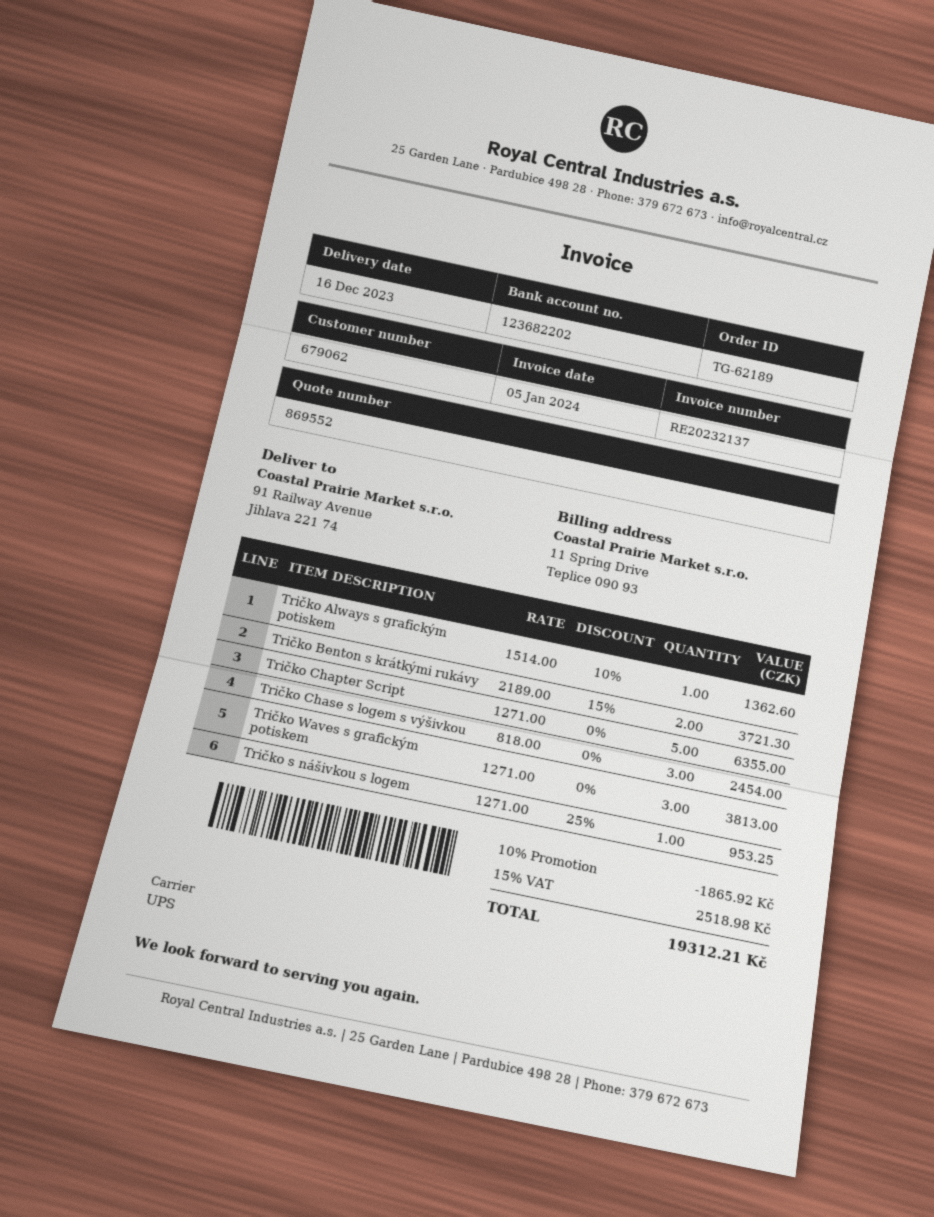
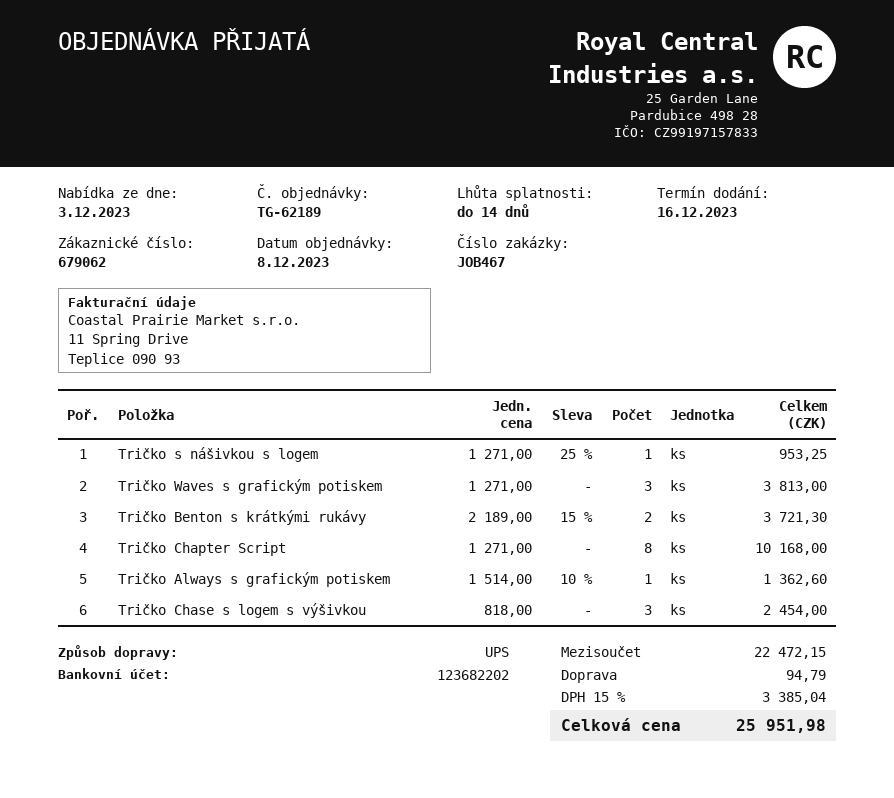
Tričko Chapter Script: 5 x 1271.00 = 6355.00 -> 8 x 1271.00 = 10168.00
discount: 10% = 1865.92 -> none
shipping: none -> 94.79
tax: 15% = 2518.98 -> 15% = 3385.04
total: 19312.21 -> 25951.98

